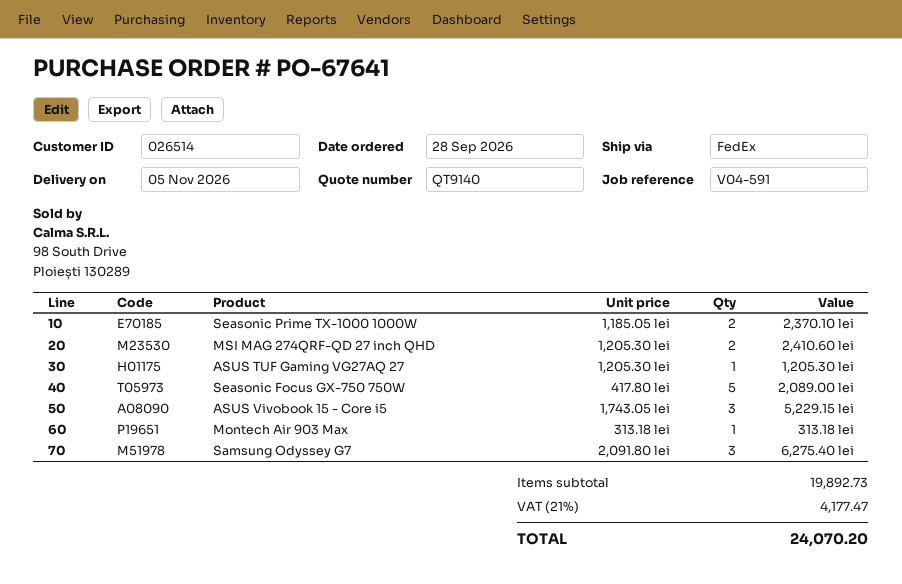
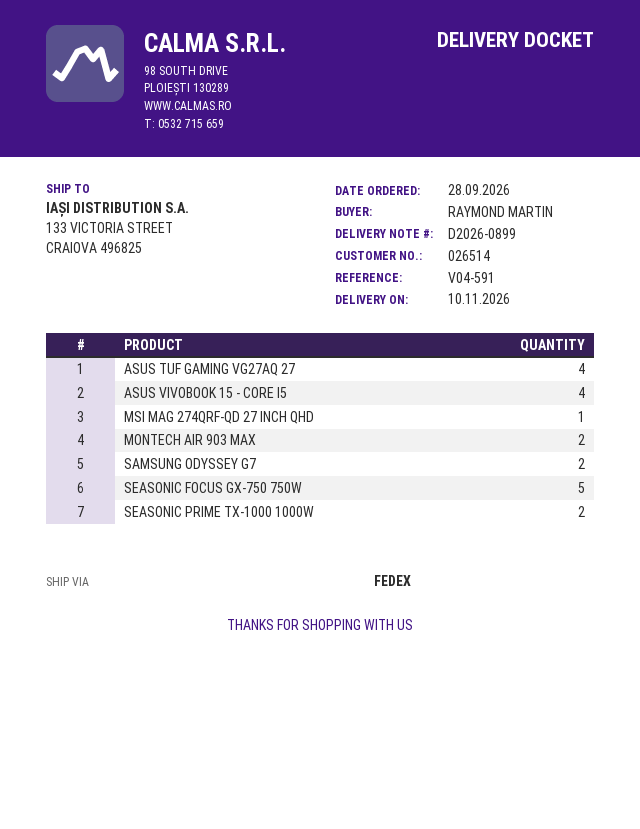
delivery date: 2026-11-05 -> 2026-11-10
MSI MAG 274QRF-QD 27 inch QHD: 2 -> 1
ASUS TUF Gaming VG27AQ 27: 1 -> 4
ASUS Vivobook 15 - Core i5: 3 -> 4
Montech Air 903 Max: 1 -> 2
Samsung Odyssey G7: 3 -> 2

